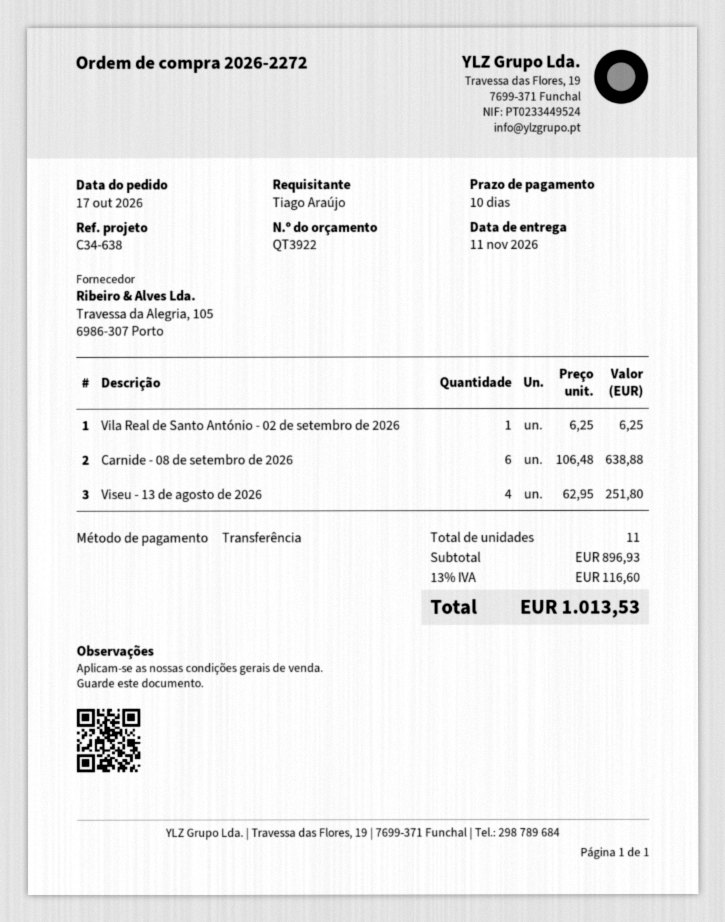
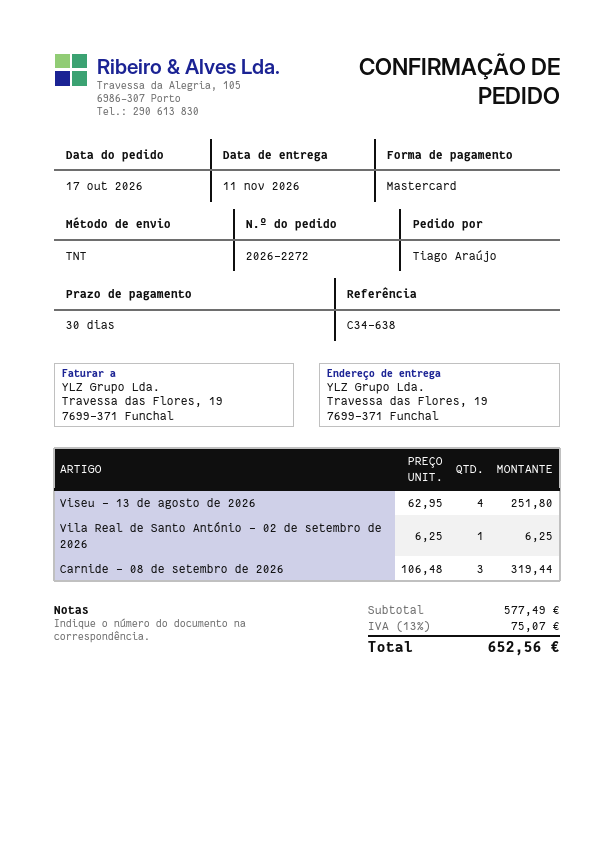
payment terms: 10 days -> 30 days
payment method: bank transfer -> Mastercard
Carnide - 08 de setembro de 2026: 6 x 106.48 = 638.88 -> 3 x 106.48 = 319.44
subtotal: 896.93 -> 577.49
tax: 13% = 116.60 -> 13% = 75.07
total: 1013.53 -> 652.56

